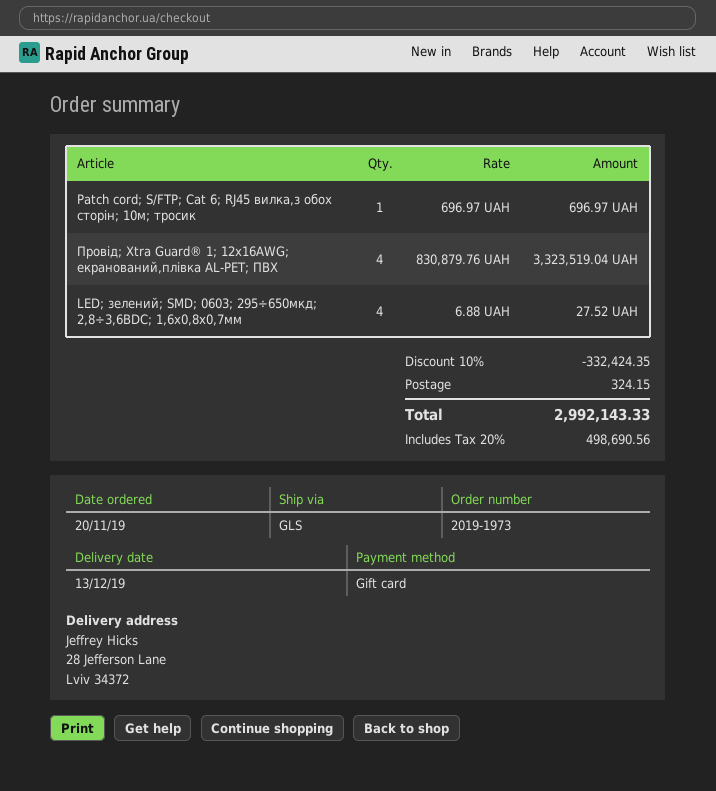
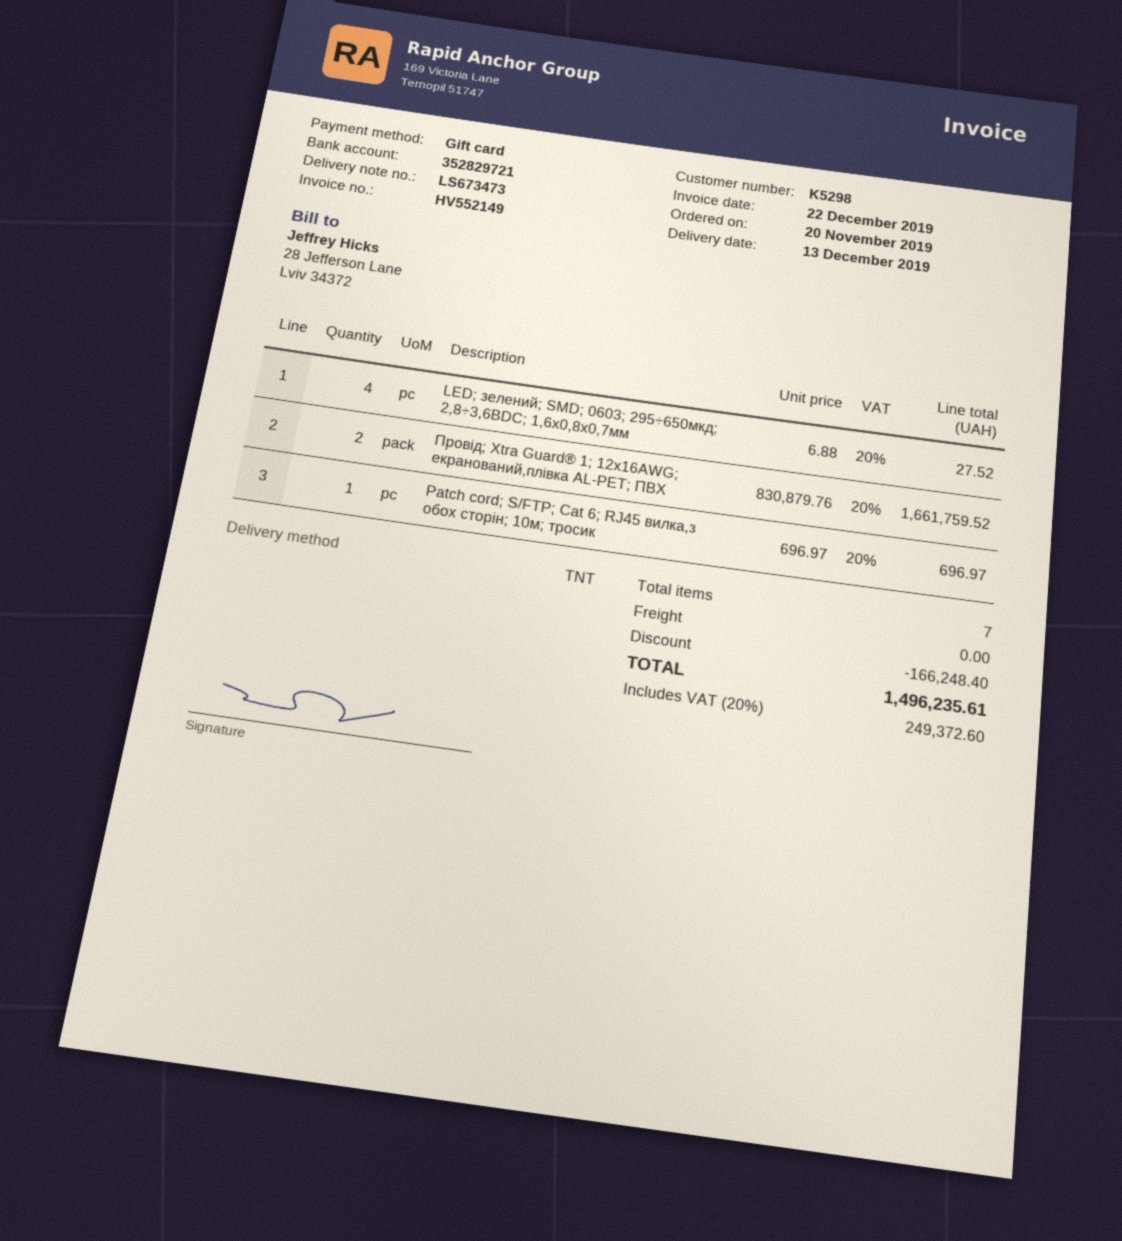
shipping method: GLS -> TNT
Провід; Xtra Guard® 1; 12x16AWG; екранований,плівка AL-PET; ПВХ: 4 x 830879.76 = 3323519.04 -> 2 x 830879.76 = 1661759.52
discount: 332424.35 -> 166248.40
shipping: 324.15 -> 0.00
tax: 20% = 498690.56 -> 20% = 249372.60
total: 2992143.33 -> 1496235.61

